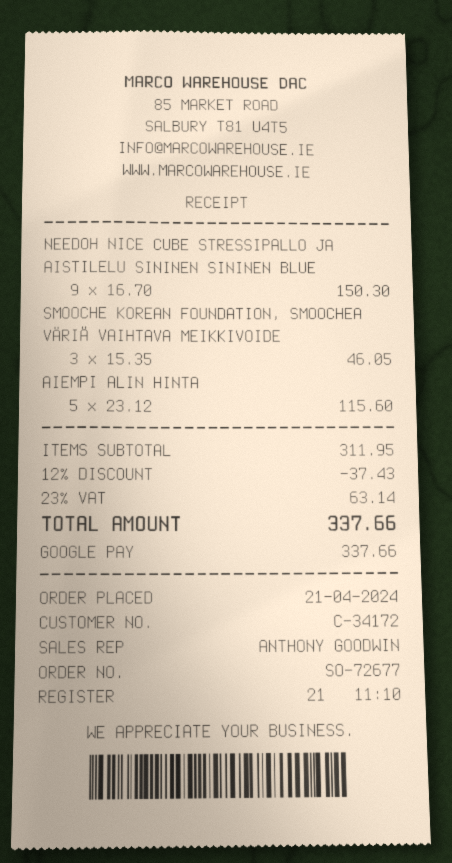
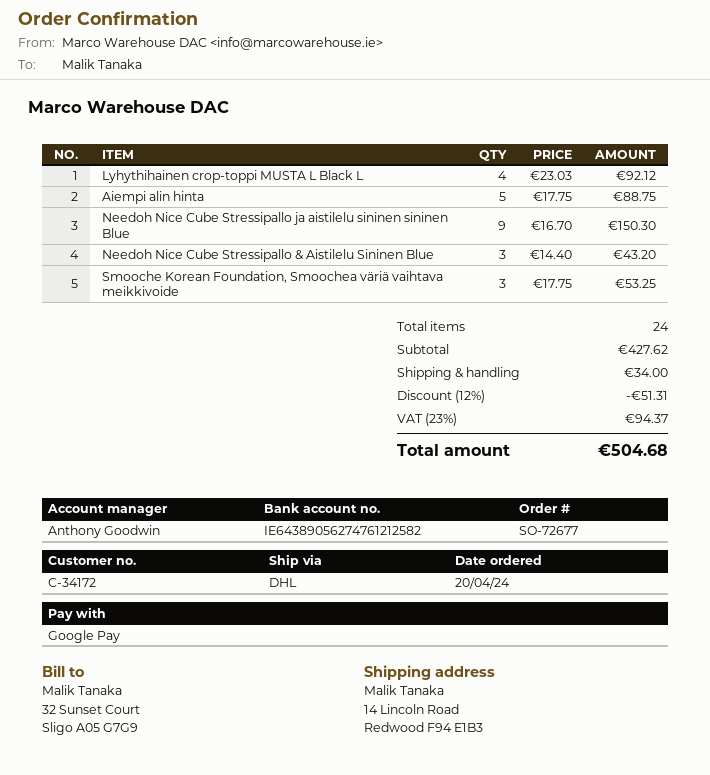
order date: 2024-04-21 -> 2024-04-20
SMOOCHE KOREAN FOUNDATION, SMOOCHEA VÄRIÄ VAIHTAVA MEIKKIVOIDE: 3 x 15.35 = 46.05 -> 3 x 17.75 = 53.25
AIEMPI ALIN HINTA: 5 x 23.12 = 115.60 -> 5 x 17.75 = 88.75
Lyhythihainen crop-toppi MUSTA L Black L: none -> 4 x 23.03 = 92.12
Needoh Nice Cube Stressipallo & Aistilelu Sininen Blue: none -> 3 x 14.40 = 43.20
subtotal: 311.95 -> 427.62
discount: 12% = 37.43 -> 12% = 51.31
shipping: none -> 34.00
tax: 23% = 63.14 -> 23% = 94.37
total: 337.66 -> 504.68

